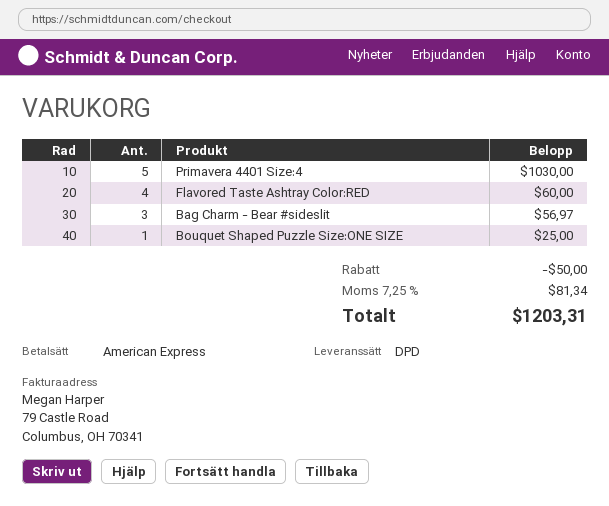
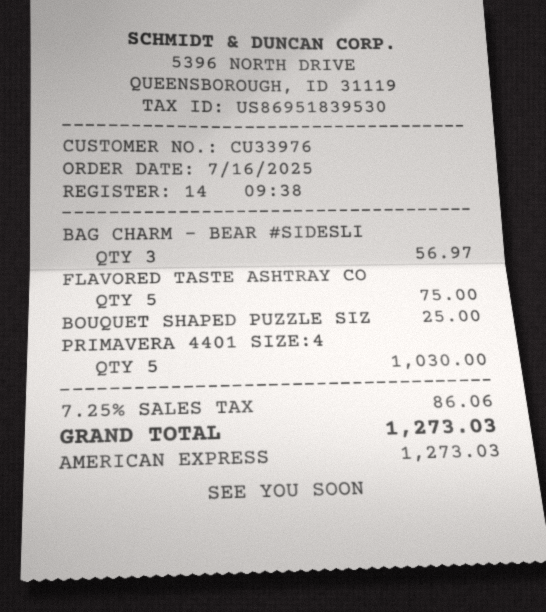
Flavored Taste Ashtray Color:RED: 4 for 60.00 -> 5 for 75.00
discount: 50.00 -> none
tax: 7.25% = 81.34 -> 7.25% = 86.06
total: 1203.31 -> 1273.03

